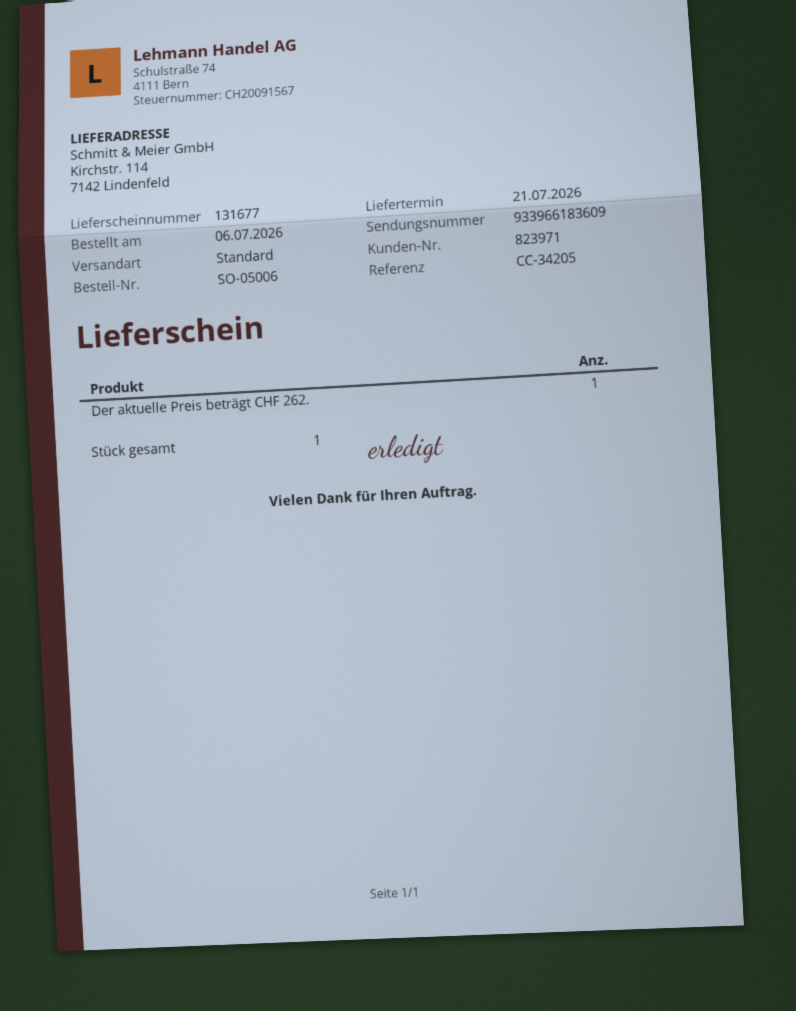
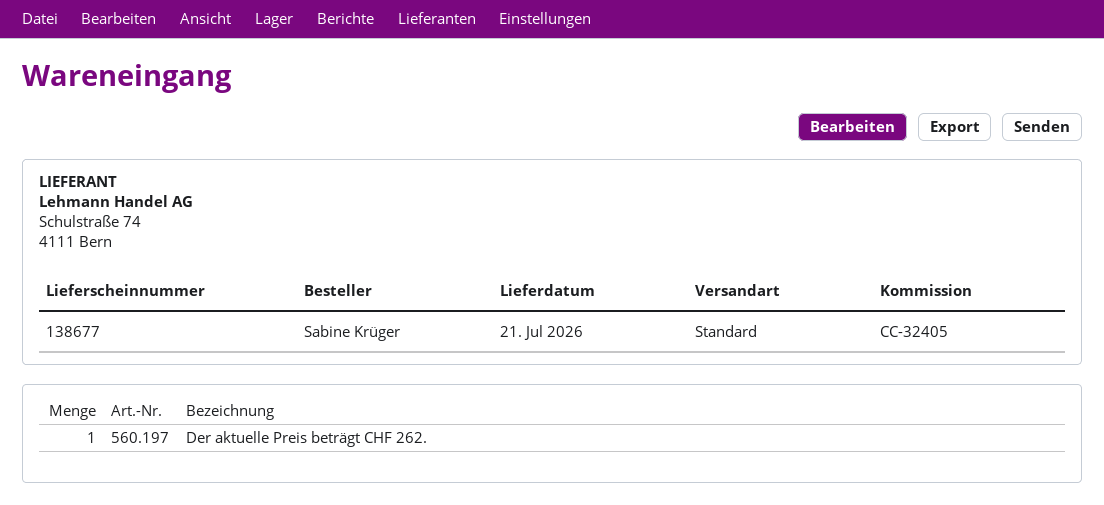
delivery note number: 131677 -> 138677
reference: CC-34205 -> CC-32405

